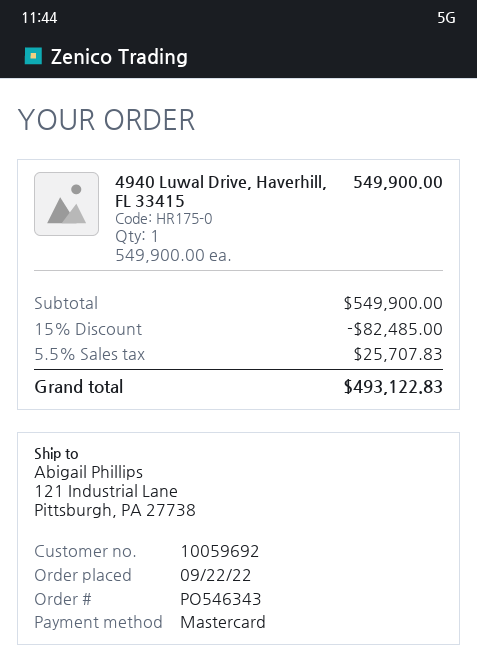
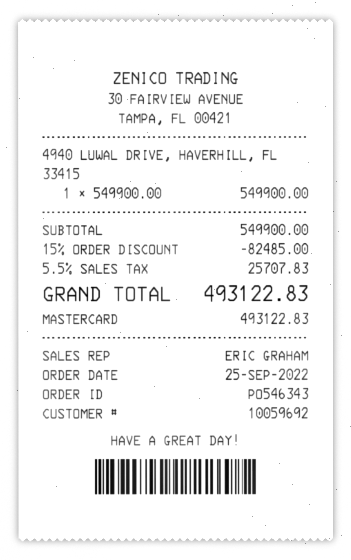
order date: 2022-09-22 -> 2022-09-25

